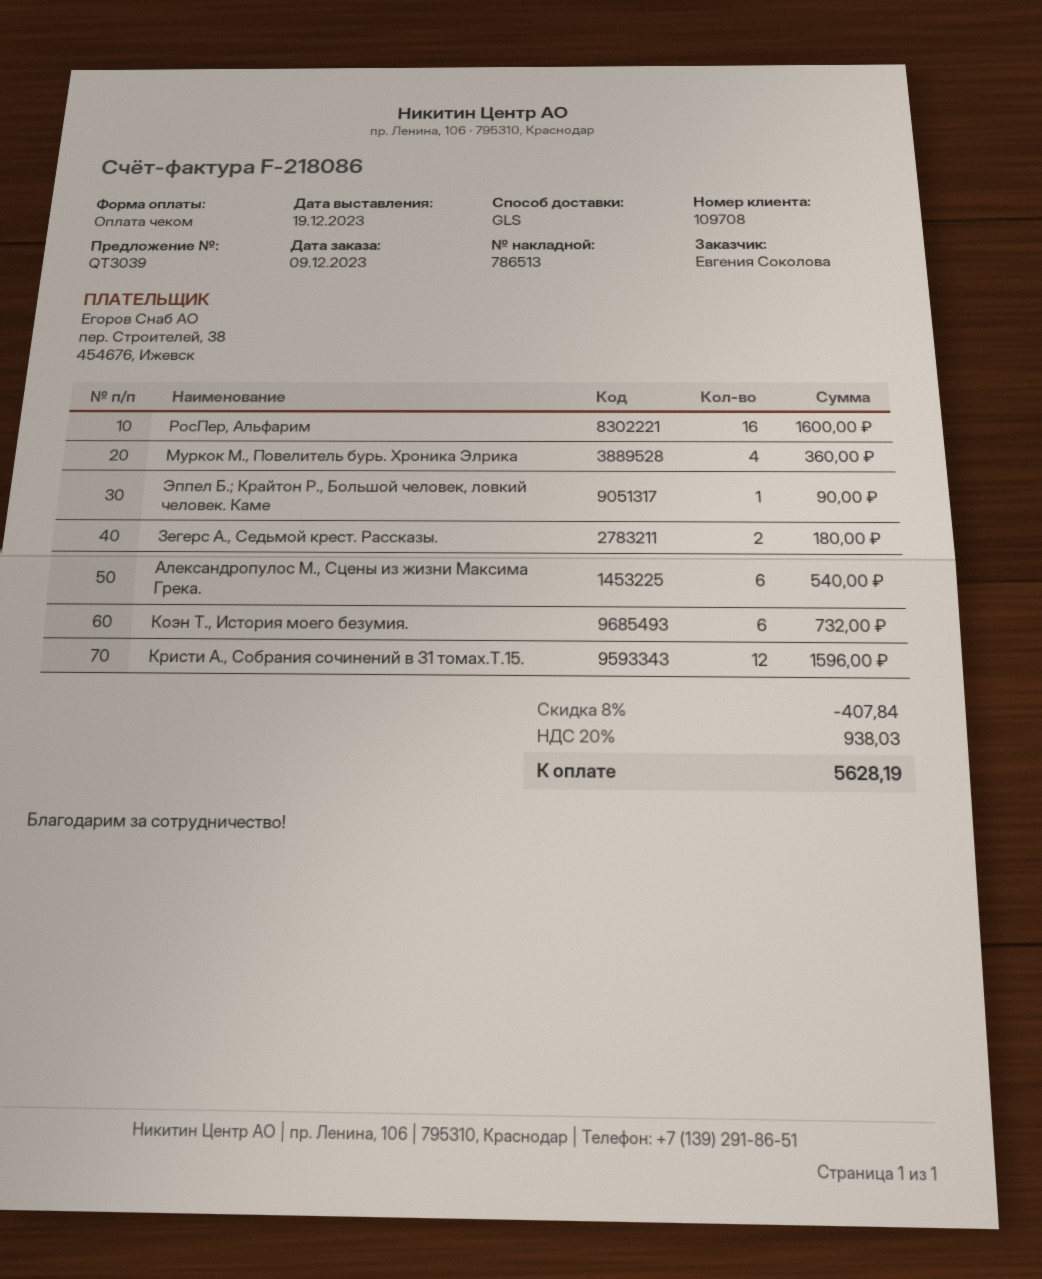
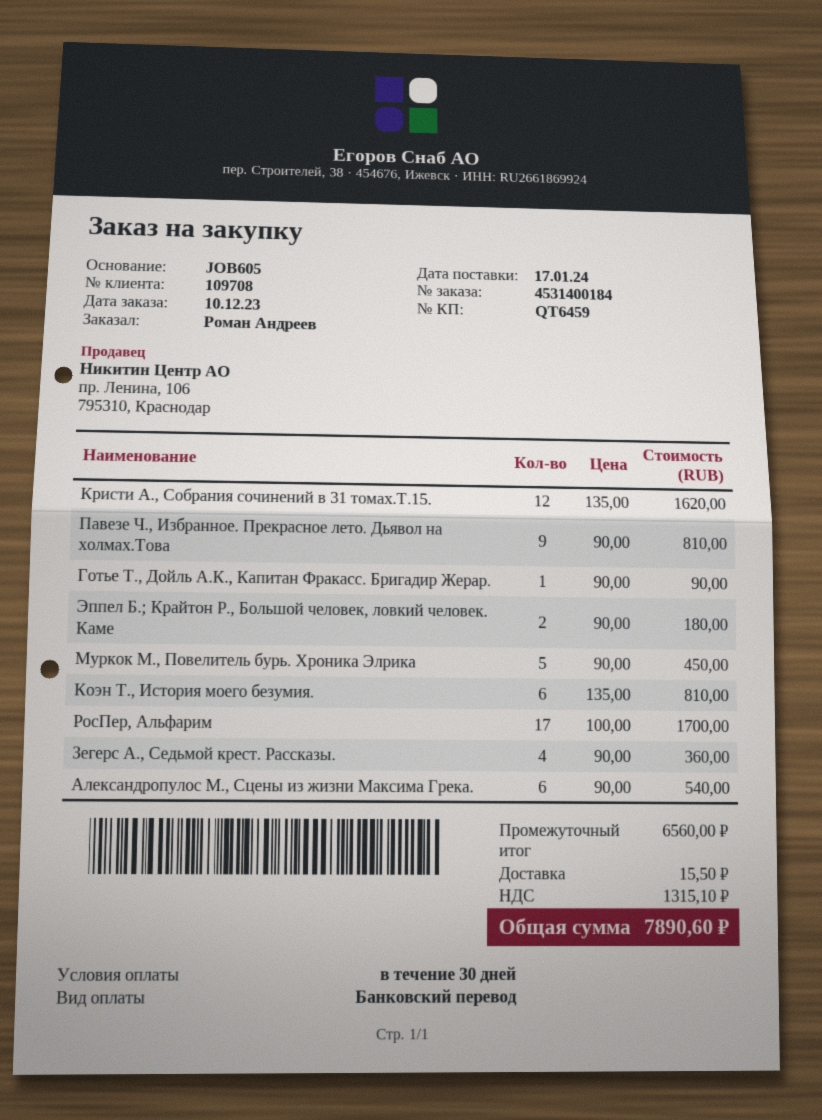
quote number: QT3039 -> QT6459
order date: 2023-12-09 -> 2023-12-10
ordered by: Евгения Соколова -> Роман Андреев
payment method: cheque -> bank transfer
РосПер, Альфарим: 16 for 1600.00 -> 17 for 1700.00
Муркок М., Повелитель бурь. Хроника Элрика: 4 for 360.00 -> 5 for 450.00
Эппел Б.; Крайтон Р., Большой человек, ловкий человек. Каме: 1 for 90.00 -> 2 for 180.00
Зегерс А., Седьмой крест. Рассказы.: 2 for 180.00 -> 4 for 360.00
Коэн Т., История моего безумия.: 6 for 732.00 -> 6 for 810.00
Кристи А., Собрания сочинений в 31 томах.Т.15.: 12 for 1596.00 -> 12 for 1620.00
Павезе Ч., Избранное. Прекрасное лето. Дьявол на холмах.Това: none -> 9 for 810.00
Готье Т., Дойль А.К., Капитан Фракасс. Бригадир Жерар.: none -> 1 for 90.00
discount: 8% = 407.84 -> none
shipping: none -> 15.50
tax: 938.03 -> 1315.10
total: 5628.19 -> 7890.60

